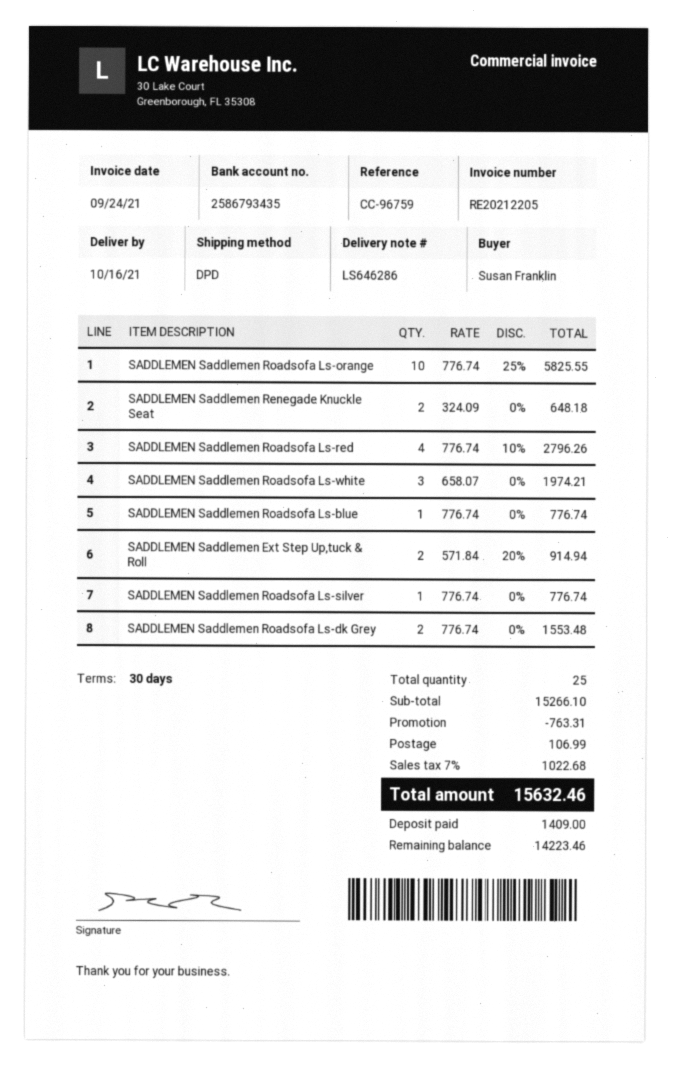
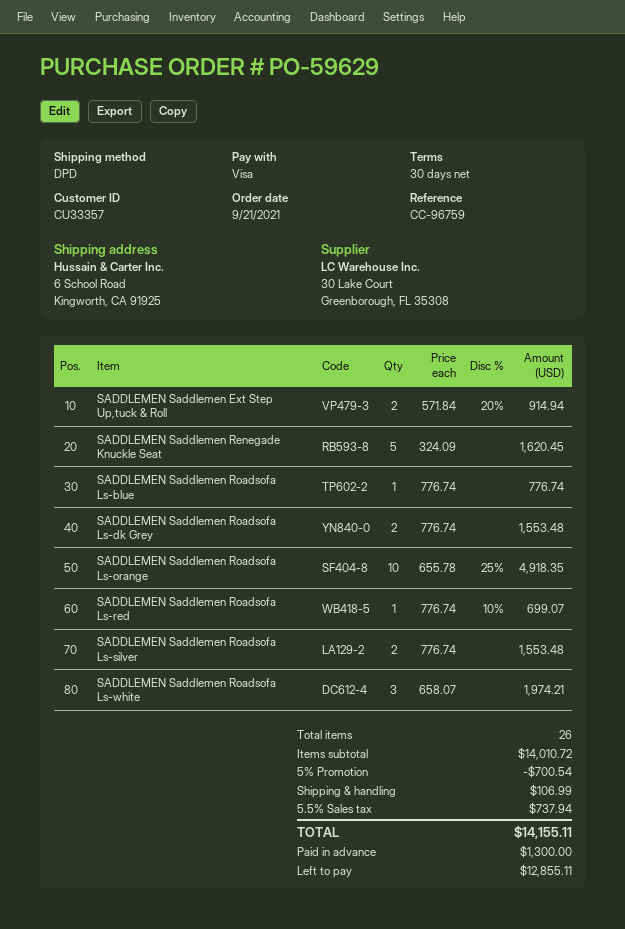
SADDLEMEN Saddlemen Roadsofa Ls-orange: 10 x 776.74 - 25% = 5825.55 -> 10 x 655.78 - 25% = 4918.35
SADDLEMEN Saddlemen Renegade Knuckle Seat: 2 x 324.09 = 648.18 -> 5 x 324.09 = 1620.45
SADDLEMEN Saddlemen Roadsofa Ls-red: 4 x 776.74 - 10% = 2796.26 -> 1 x 776.74 - 10% = 699.07
SADDLEMEN Saddlemen Roadsofa Ls-silver: 1 x 776.74 = 776.74 -> 2 x 776.74 = 1553.48
total quantity: 25 -> 26
subtotal: 15266.10 -> 14010.72
discount: 763.31 -> 700.54
tax: 7% = 1022.68 -> 5.5% = 737.94
total: 15632.46 -> 14155.11
deposit: 1409.00 -> 1300.00
balance: 14223.46 -> 12855.11

